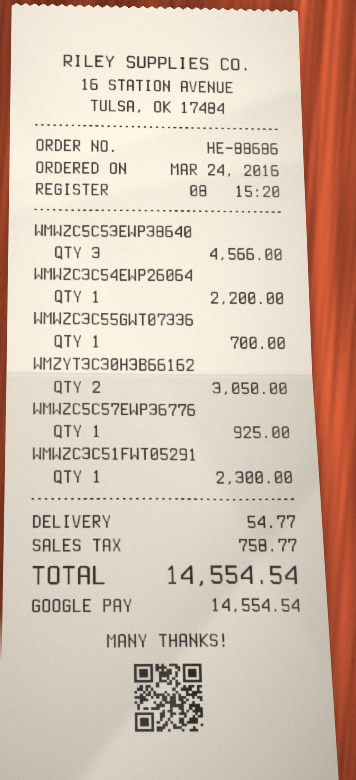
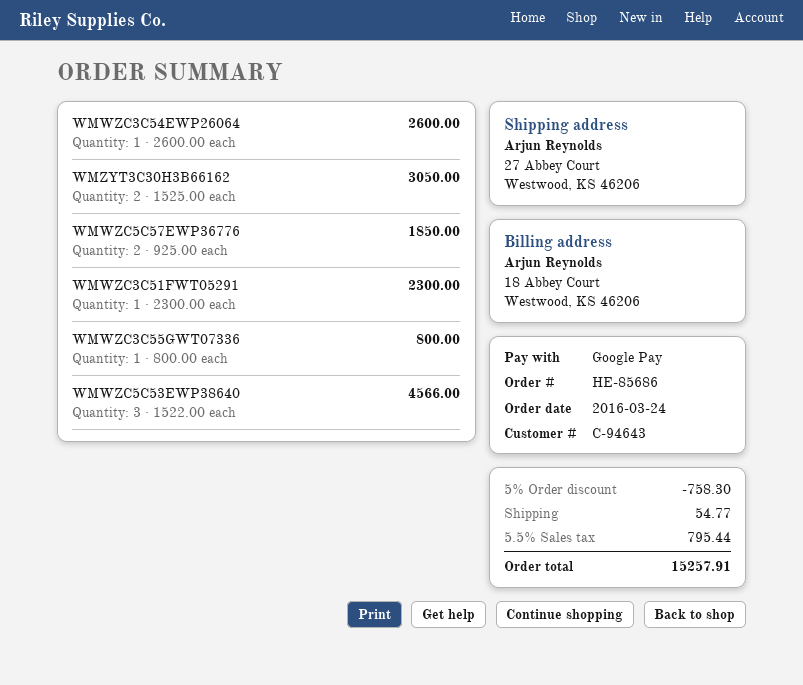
order number: HE-88686 -> HE-85686
WMWZC3C54EWP26064: 1 for 2200.00 -> 1 for 2600.00
WMWZC3C55GWT07336: 1 for 700.00 -> 1 for 800.00
WMWZC5C57EWP36776: 1 for 925.00 -> 2 for 1850.00
discount: none -> 5% = 758.30
tax: 758.77 -> 795.44
total: 14554.54 -> 15257.91

